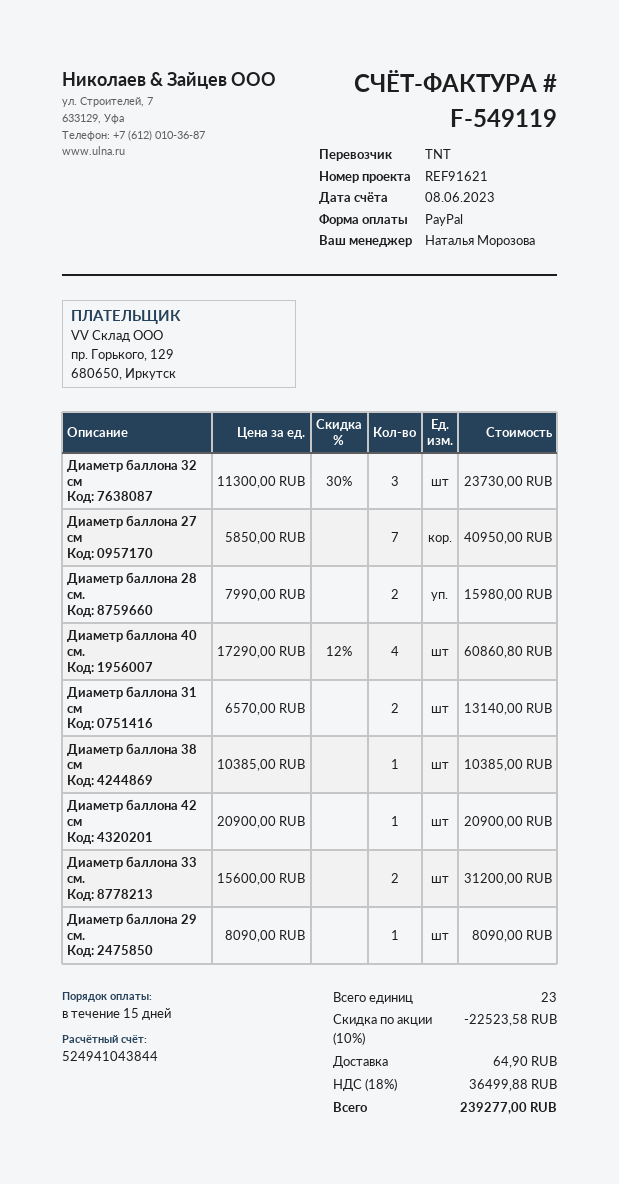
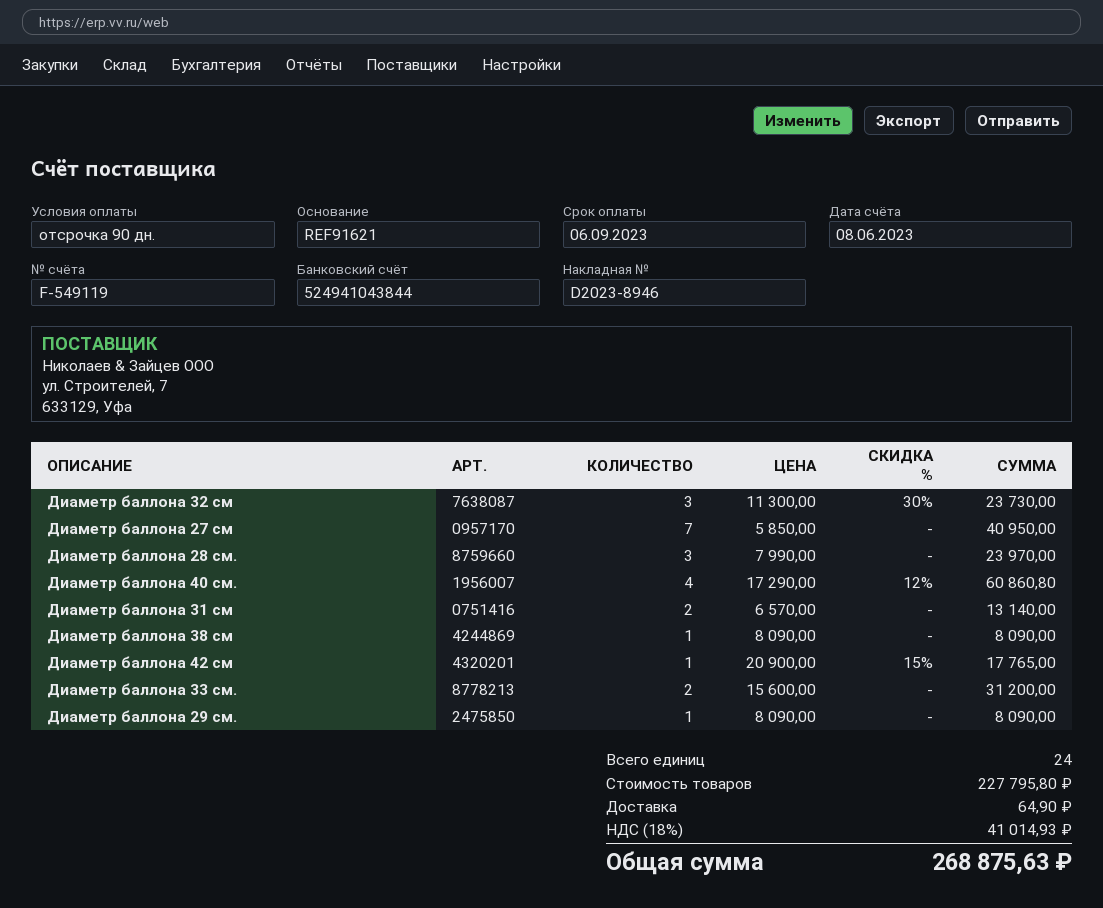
payment terms: 15 days -> 90 days
Диаметр баллона 28 см.: 2 x 7990.00 = 15980.00 -> 3 x 7990.00 = 23970.00
Диаметр баллона 38 см: 1 x 10385.00 = 10385.00 -> 1 x 8090.00 = 8090.00
Диаметр баллона 42 см: 1 x 20900.00 = 20900.00 -> 1 x 20900.00 - 15% = 17765.00
total quantity: 23 -> 24
discount: 10% = 22523.58 -> none
tax: 18% = 36499.88 -> 18% = 41014.93
total: 239277.00 -> 268875.63

